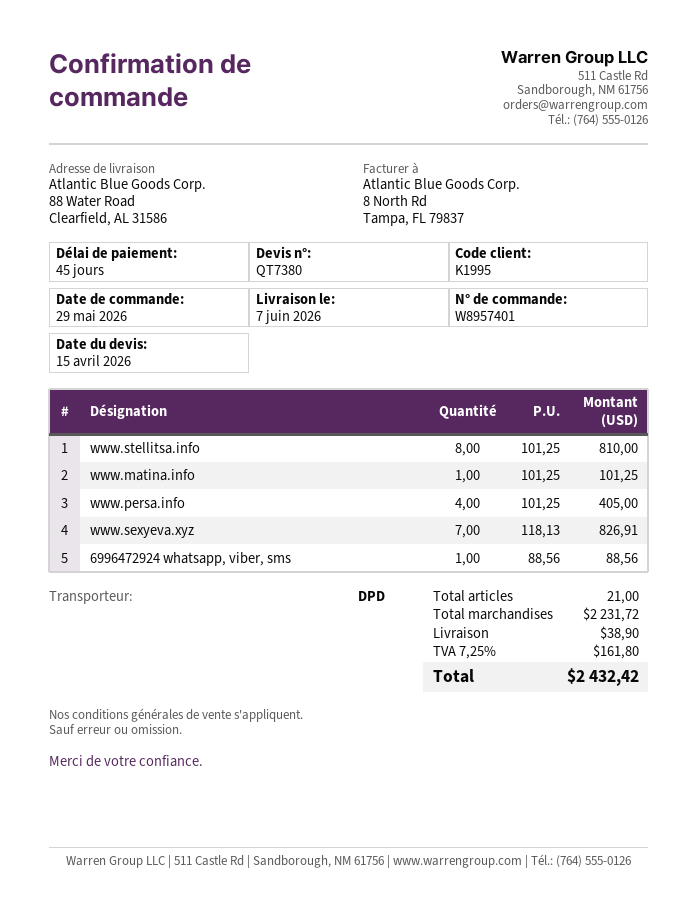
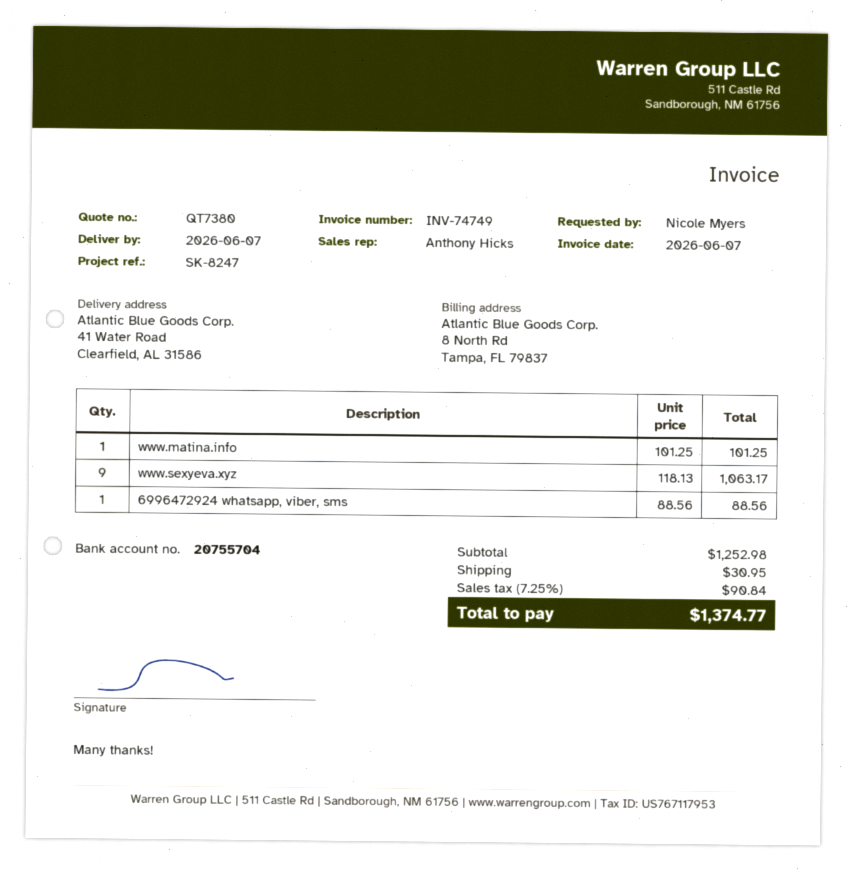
ship to: 88 Water Road, Clearfield, AL 31586 -> 41 Water Road, Clearfield, AL 31586
www.stellitsa.info: 8 x 101.25 = 810.00 -> none
www.persa.info: 4 x 101.25 = 405.00 -> none
www.sexyeva.xyz: 7 x 118.13 = 826.91 -> 9 x 118.13 = 1063.17
subtotal: 2231.72 -> 1252.98
shipping: 38.90 -> 30.95
tax: 7.25% = 161.80 -> 7.25% = 90.84
total: 2432.42 -> 1374.77

